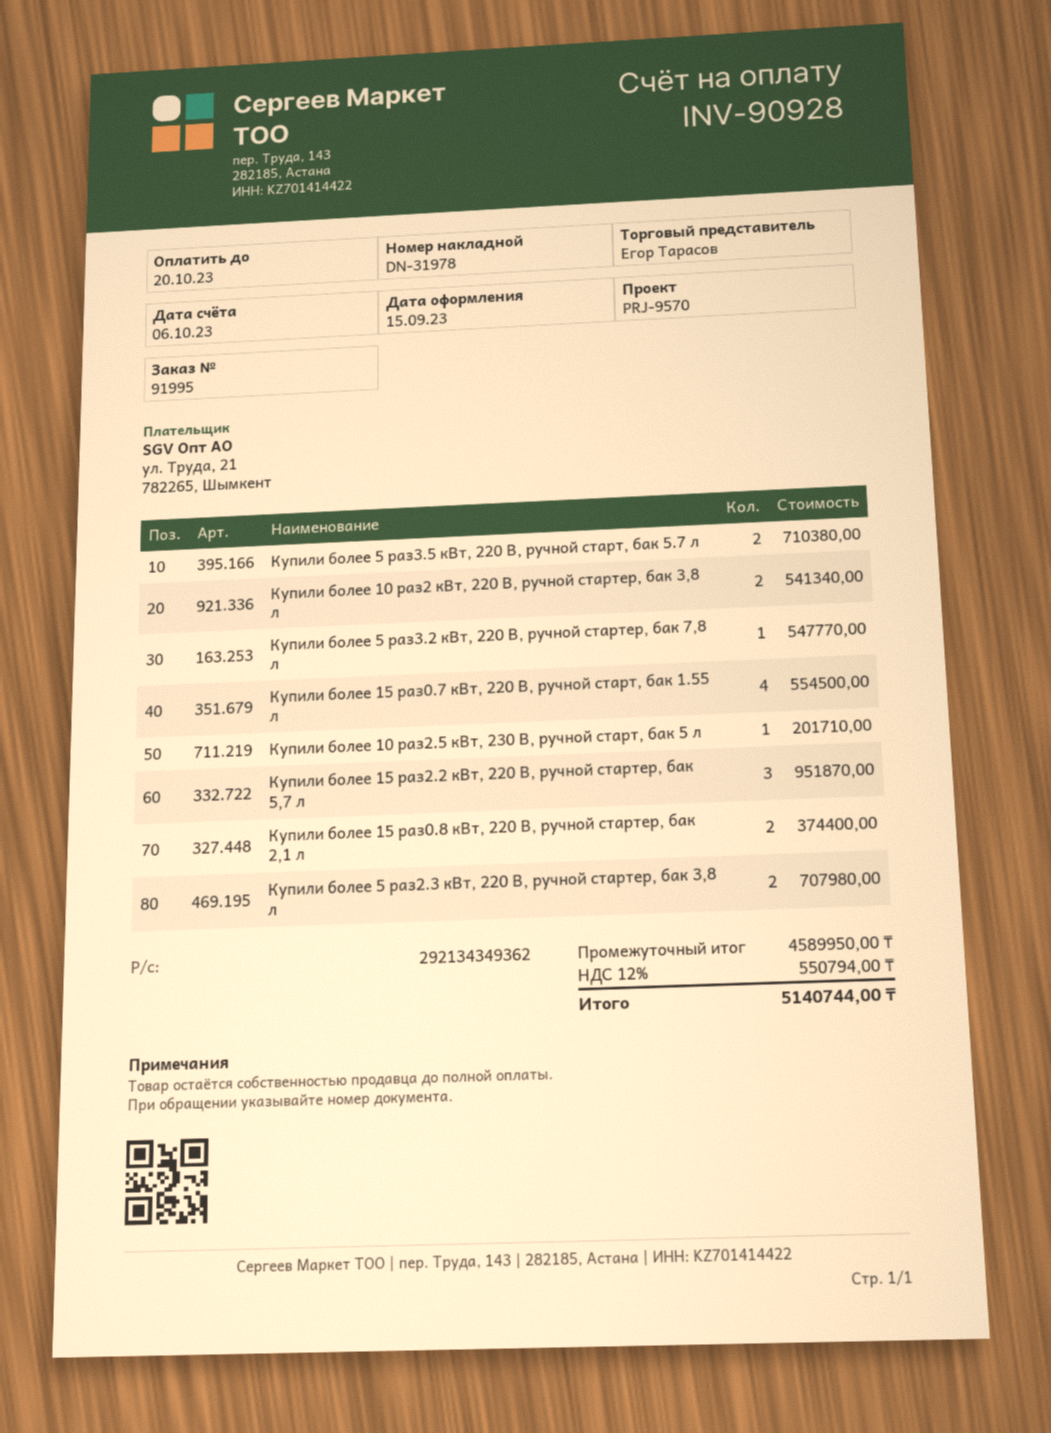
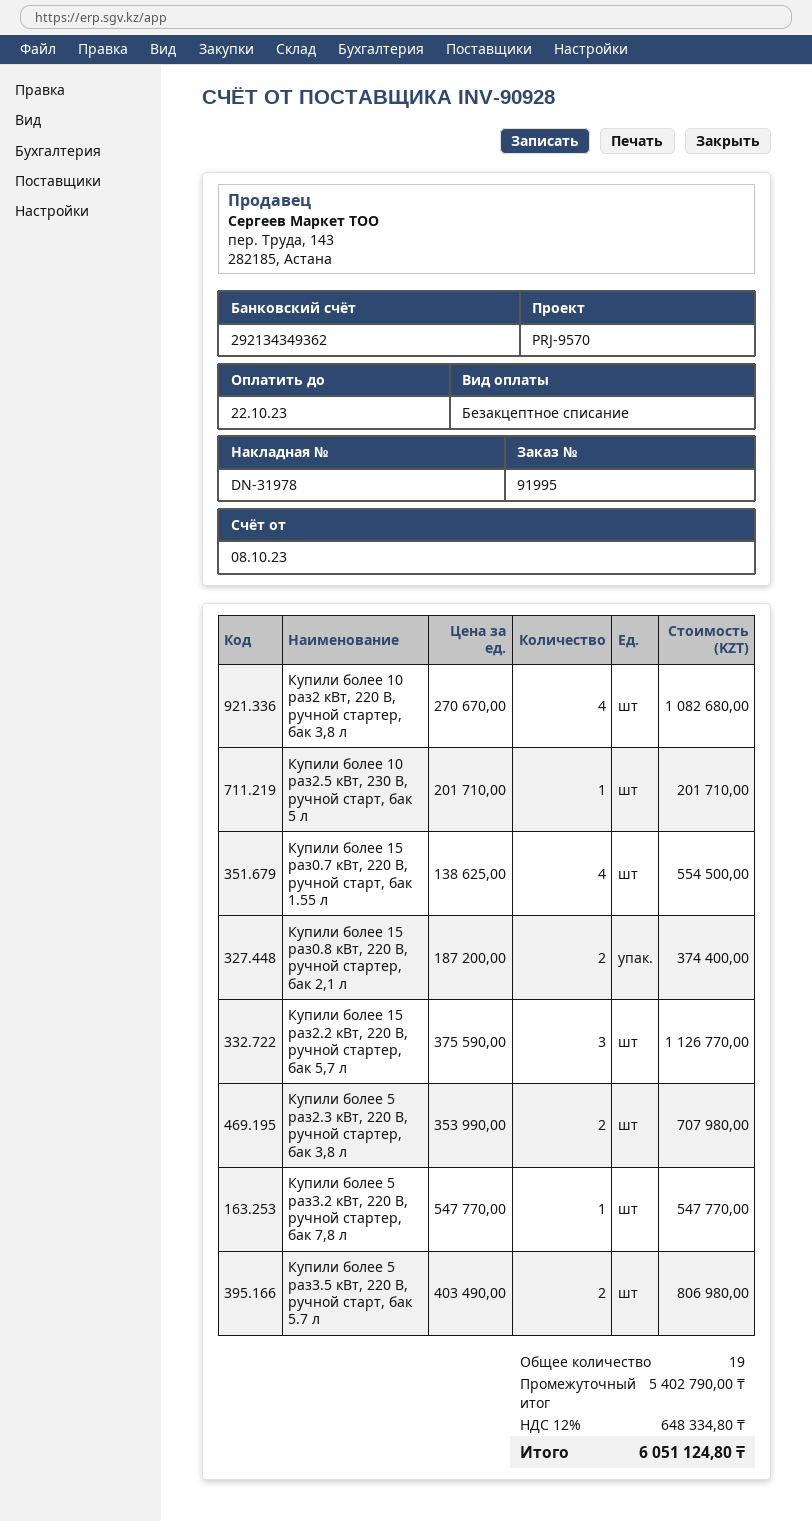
invoice date: 2023-10-06 -> 2023-10-08
due date: 2023-10-20 -> 2023-10-22
Купили более 5 раз3.5 кВт, 220 В, ручной старт, бак 5.7 л: 2 for 710380.00 -> 2 for 806980.00
Купили более 10 раз2 кВт, 220 В, ручной стартер, бак 3,8 л: 2 for 541340.00 -> 4 for 1082680.00
Купили более 15 раз2.2 кВт, 220 В, ручной стартер, бак 5,7 л: 3 for 951870.00 -> 3 for 1126770.00
subtotal: 4589950.00 -> 5402790.00
tax: 12% = 550794.00 -> 12% = 648334.80
total: 5140744.00 -> 6051124.80

